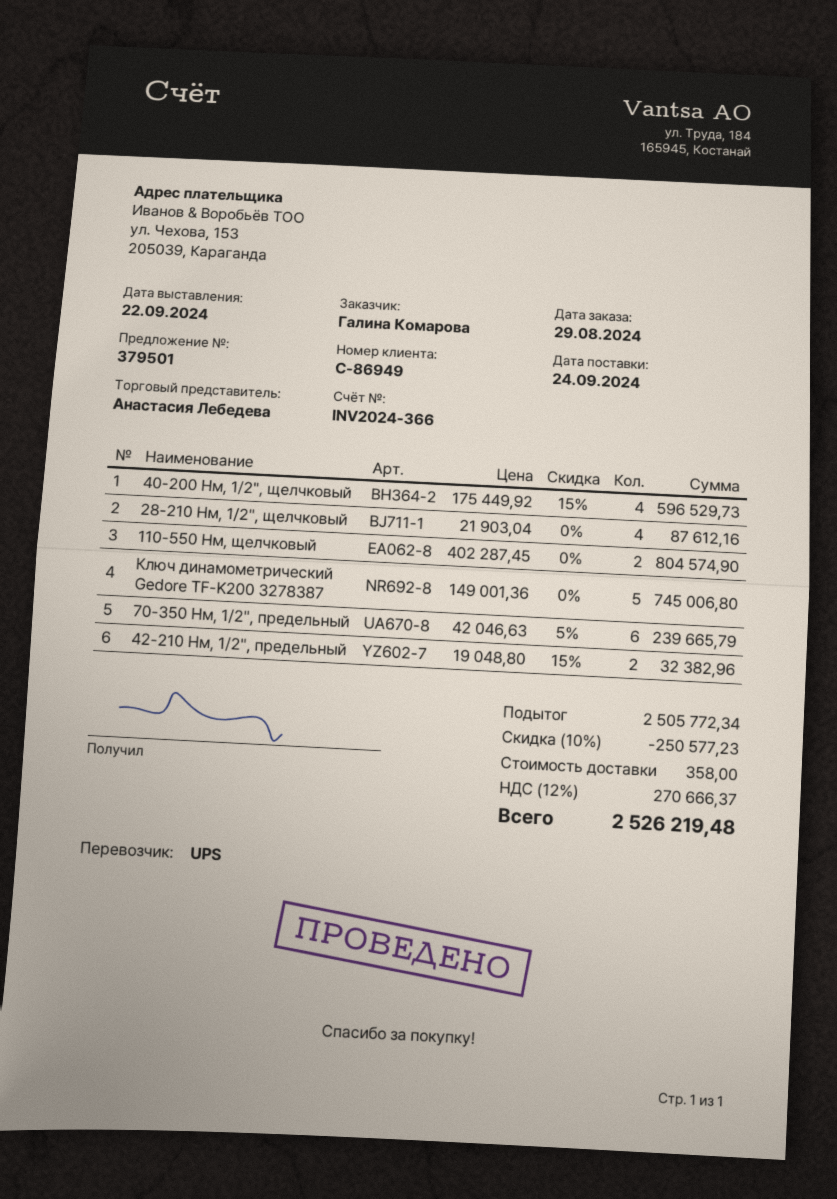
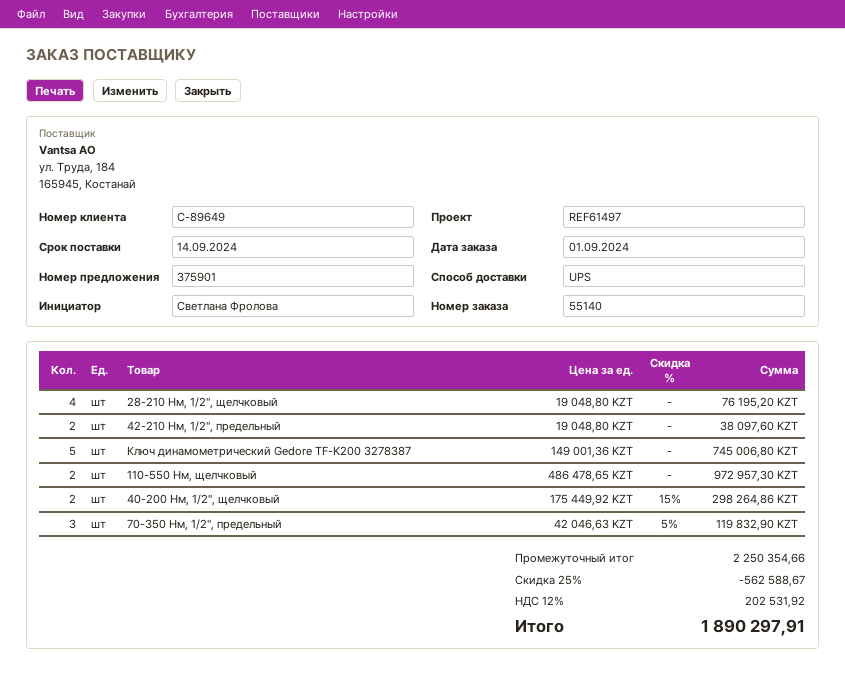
quote number: 379501 -> 375901
order date: 2024-08-29 -> 2024-09-01
delivery date: 2024-09-24 -> 2024-09-14
customer number: C-86949 -> C-89649
ordered by: Галина Комарова -> Светлана Фролова
40-200 Нм, 1/2", щелчковый: 4 x 175449.92 - 15% = 596529.73 -> 2 x 175449.92 - 15% = 298264.86
28-210 Нм, 1/2", щелчковый: 4 x 21903.04 = 87612.16 -> 4 x 19048.80 = 76195.20
110-550 Нм, щелчковый: 2 x 402287.45 = 804574.90 -> 2 x 486478.65 = 972957.30
70-350 Нм, 1/2", предельный: 6 x 42046.63 - 5% = 239665.79 -> 3 x 42046.63 - 5% = 119832.90
42-210 Нм, 1/2", предельный: 2 x 19048.80 - 15% = 32382.96 -> 2 x 19048.80 = 38097.60
subtotal: 2505772.34 -> 2250354.66
discount: 10% = 250577.23 -> 25% = 562588.67
shipping: 358.00 -> none
tax: 12% = 270666.37 -> 12% = 202531.92
total: 2526219.48 -> 1890297.91

